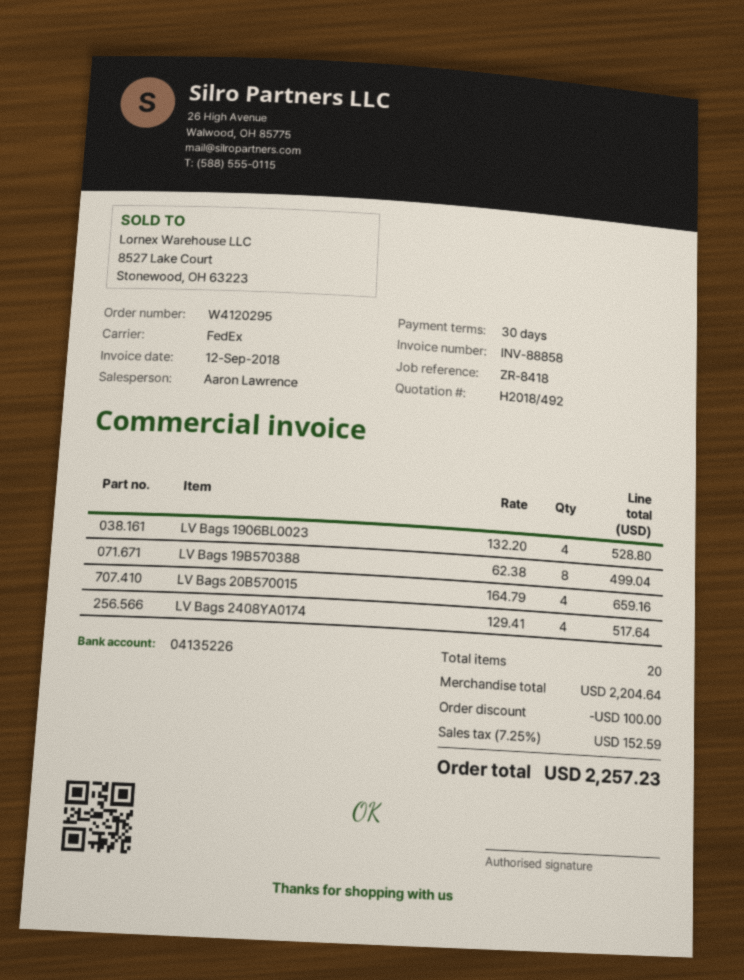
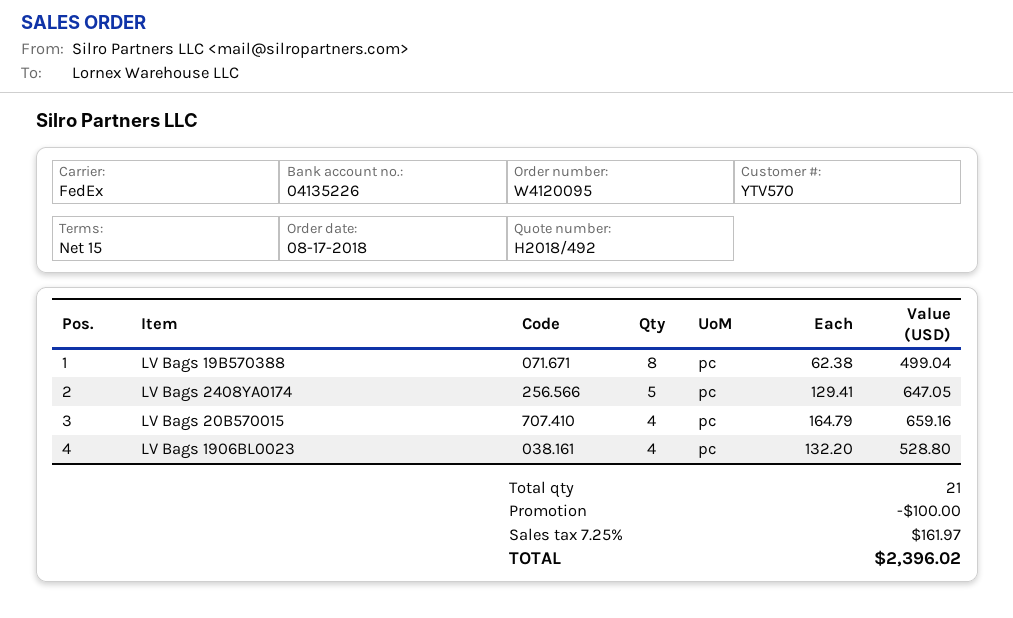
order number: W4120295 -> W4120095
payment terms: 30 days -> 15 days
LV Bags 2408YA0174: 4 x 129.41 = 517.64 -> 5 x 129.41 = 647.05
total quantity: 20 -> 21
tax: 7.25% = 152.59 -> 7.25% = 161.97
total: 2257.23 -> 2396.02

